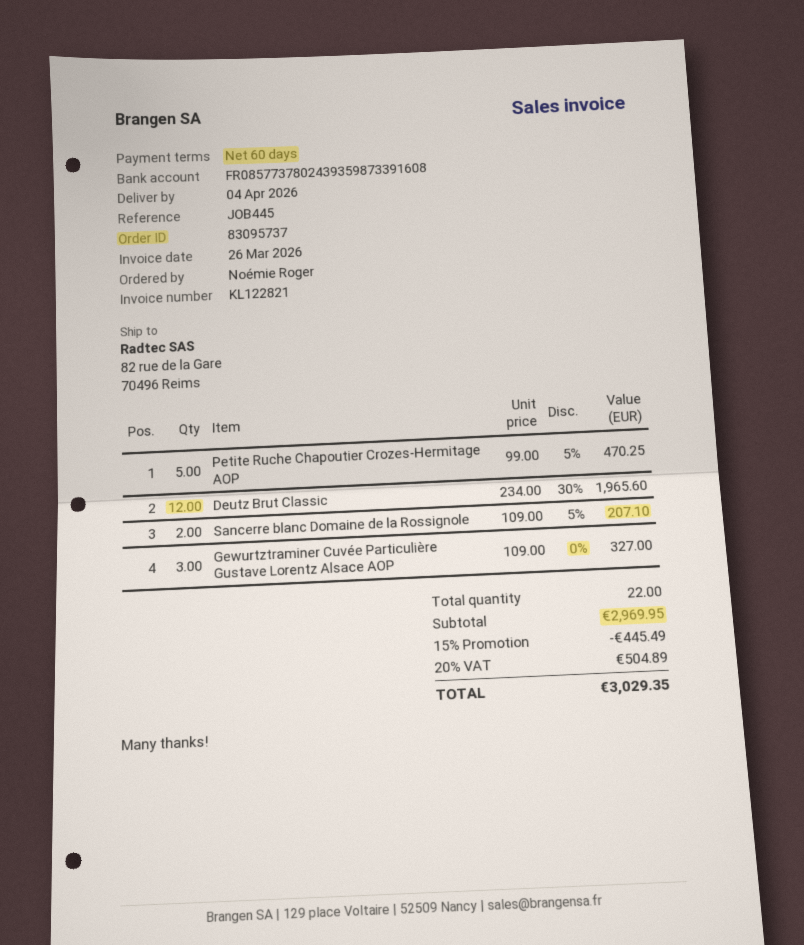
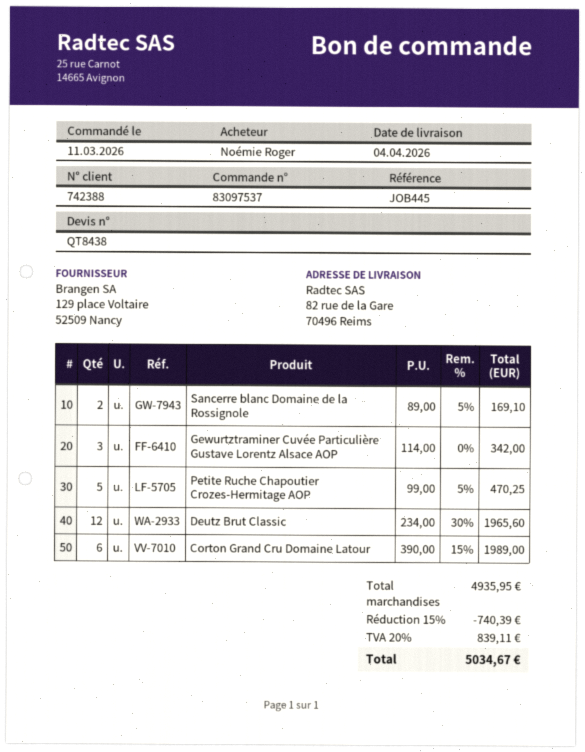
order number: 83095737 -> 83097537
Sancerre blanc Domaine de la Rossignole: 2 x 109.00 - 5% = 207.10 -> 2 x 89.00 - 5% = 169.10
Gewurtztraminer Cuvée Particulière Gustave Lorentz Alsace AOP: 3 x 109.00 = 327.00 -> 3 x 114.00 = 342.00
Corton Grand Cru Domaine Latour: none -> 6 x 390.00 - 15% = 1989.00
subtotal: 2969.95 -> 4935.95
discount: 15% = 445.49 -> 15% = 740.39
tax: 20% = 504.89 -> 20% = 839.11
total: 3029.35 -> 5034.67

